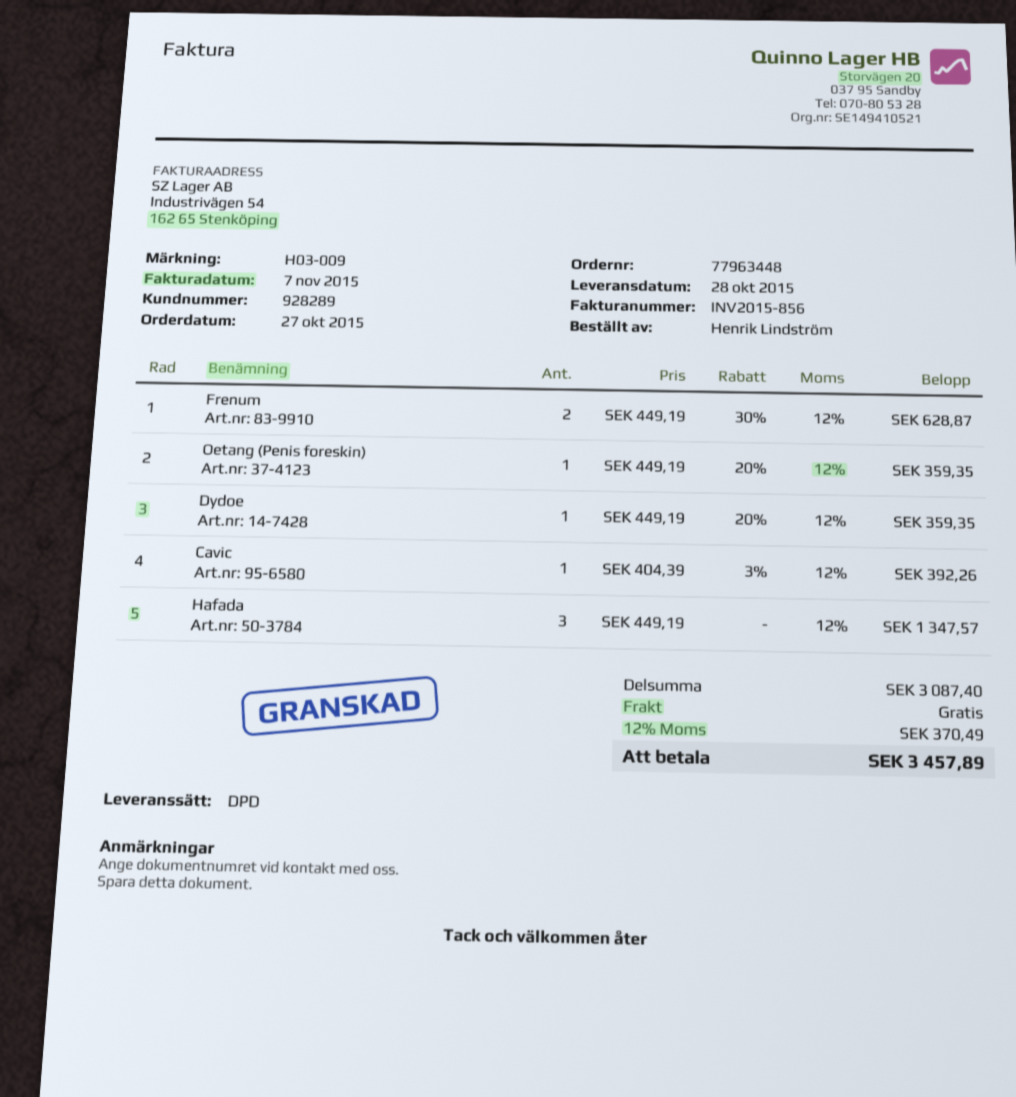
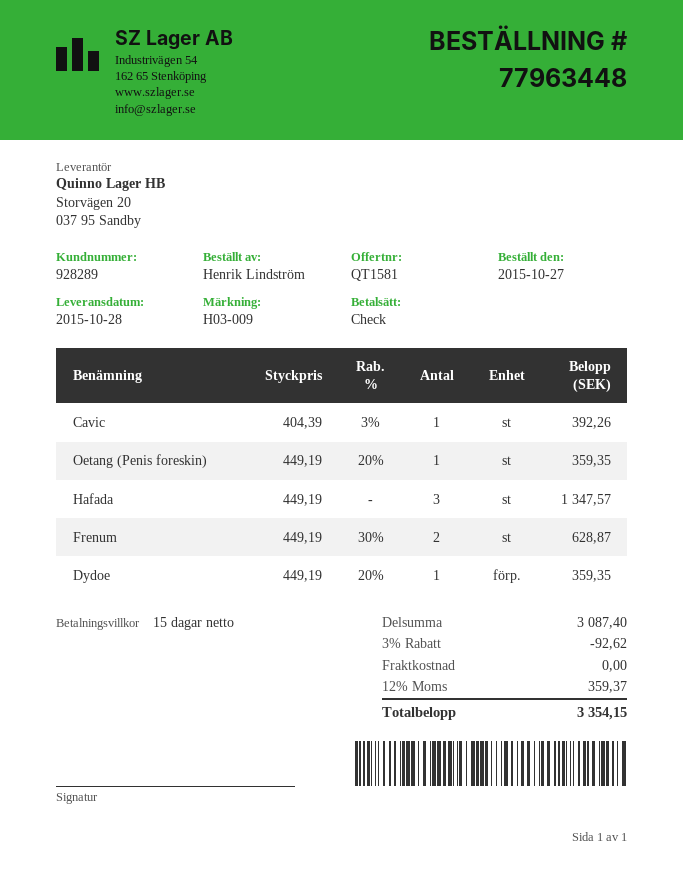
discount: none -> 3% = 92.62
tax: 12% = 370.49 -> 12% = 359.37
total: 3457.89 -> 3354.15

